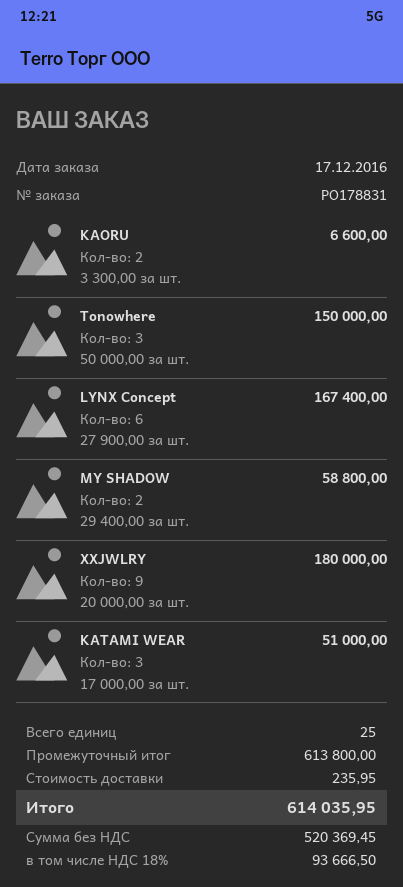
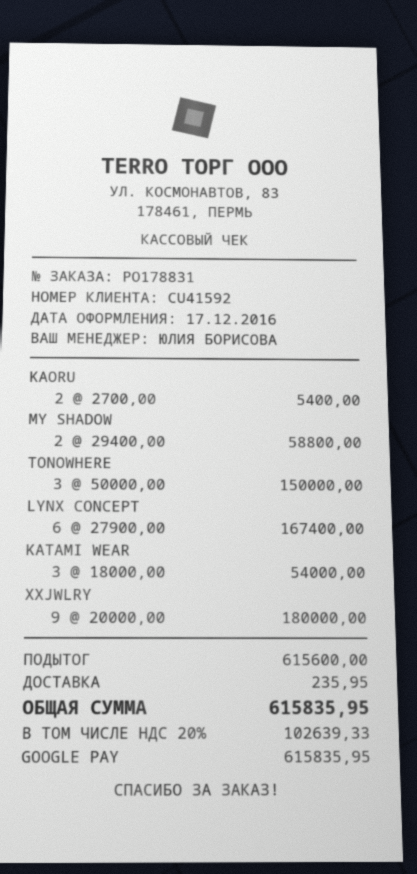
KAORU: 2 x 3300.00 = 6600.00 -> 2 x 2700.00 = 5400.00
KATAMI WEAR: 3 x 17000.00 = 51000.00 -> 3 x 18000.00 = 54000.00
subtotal: 613800.00 -> 615600.00
tax: 18% = 93666.50 -> 20% = 102639.33
total: 614035.95 -> 615835.95

